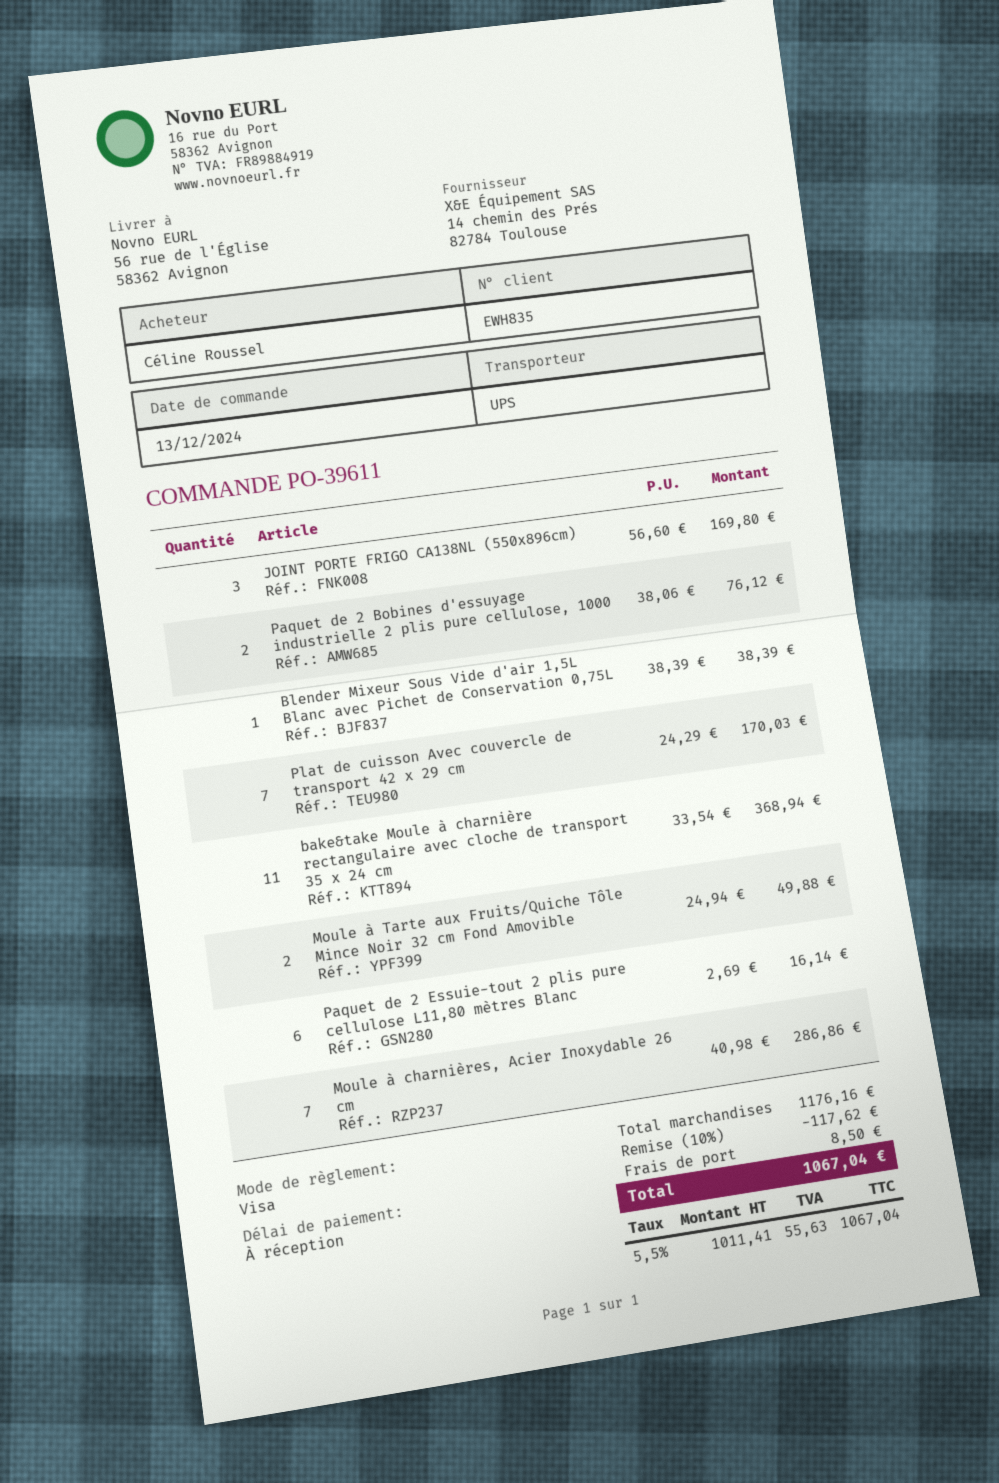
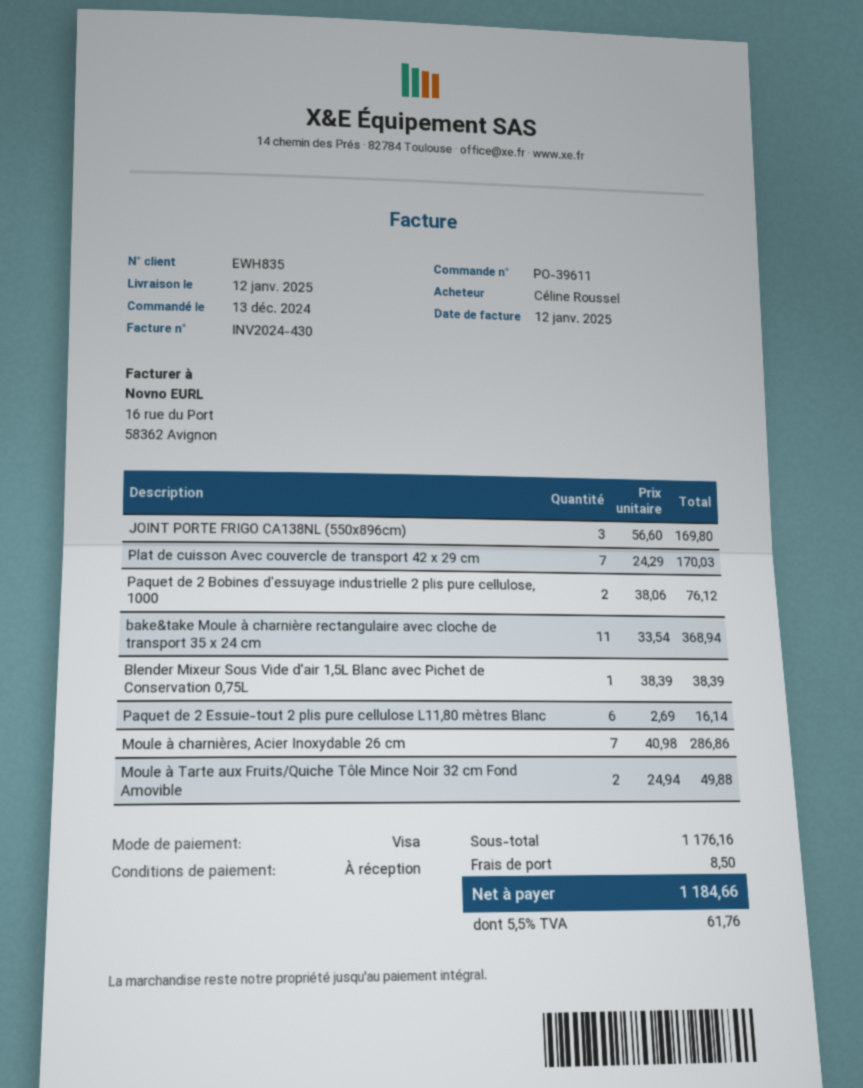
discount: 10% = 117.62 -> none
tax: 5.5% = 55.63 -> 5.5% = 61.76
total: 1067.04 -> 1184.66

